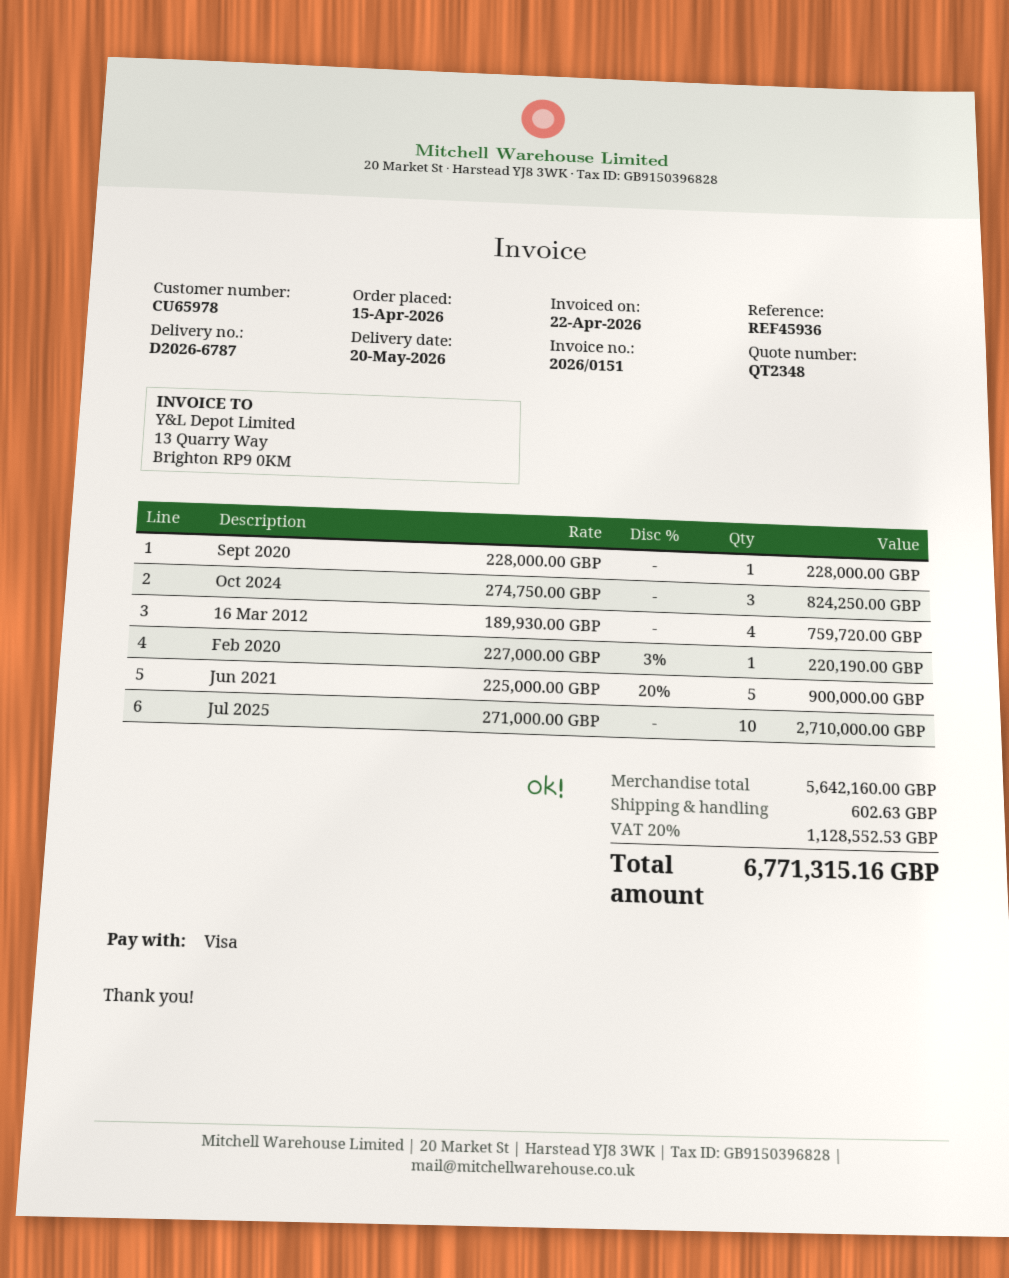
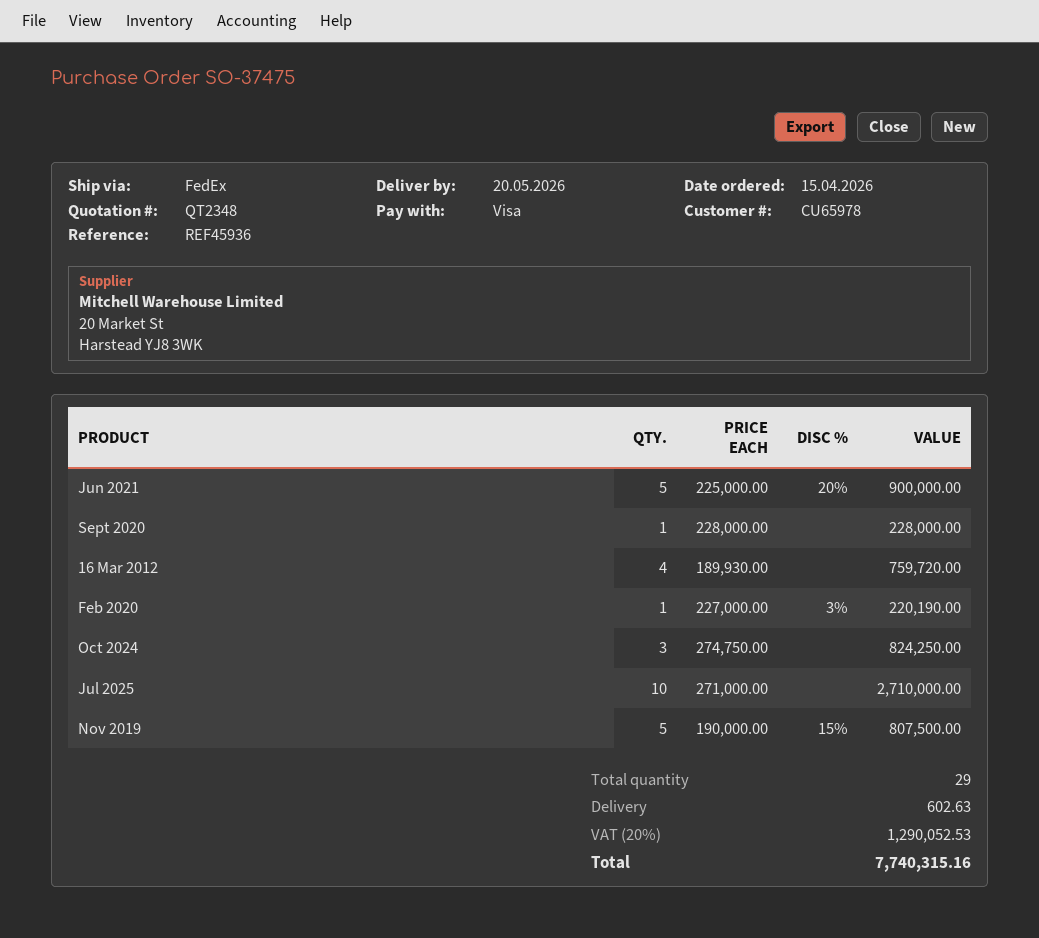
Nov 2019: none -> 5 x 190000.00 - 15% = 807500.00
tax: 20% = 1128552.53 -> 20% = 1290052.53
total: 6771315.16 -> 7740315.16

